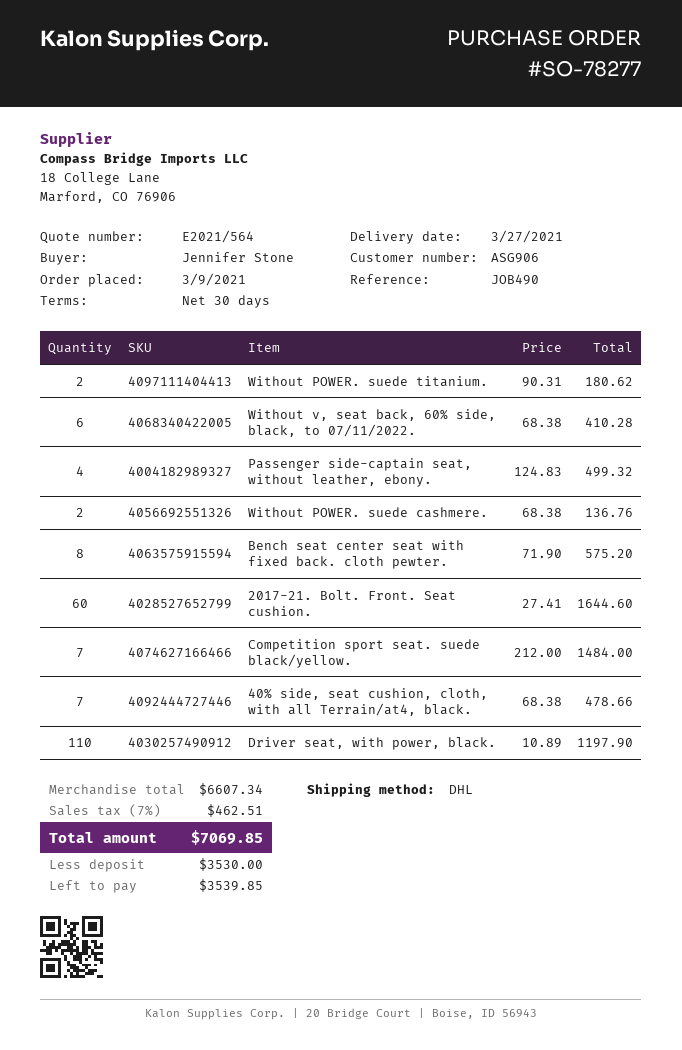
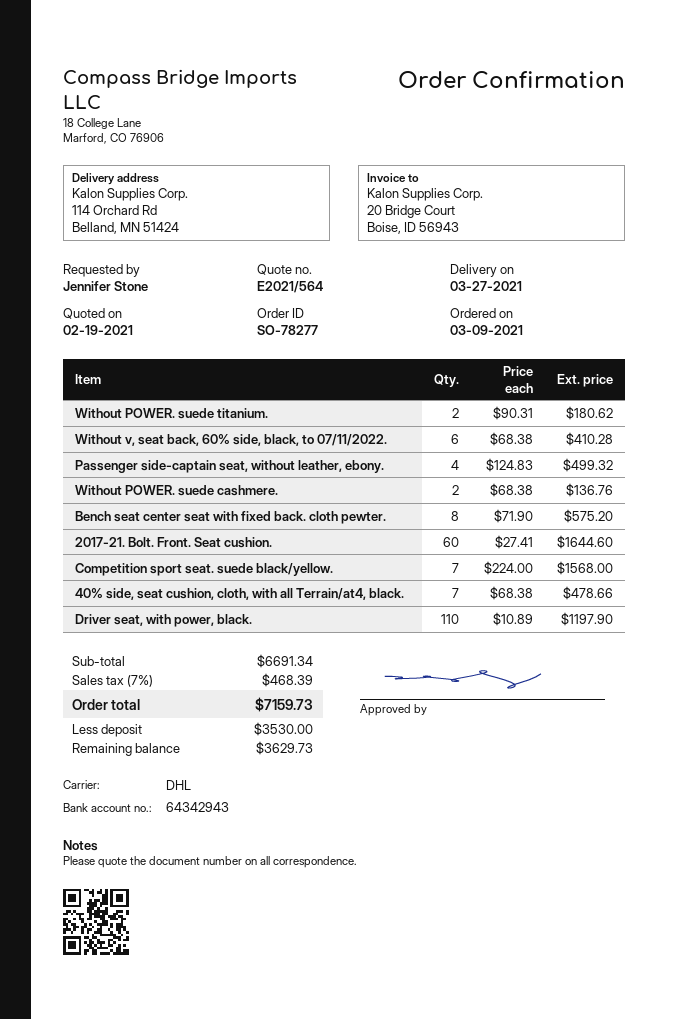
Competition sport seat. suede black/yellow.: 7 x 212.00 = 1484.00 -> 7 x 224.00 = 1568.00
subtotal: 6607.34 -> 6691.34
tax: 7% = 462.51 -> 7% = 468.39
total: 7069.85 -> 7159.73
balance: 3539.85 -> 3629.73

